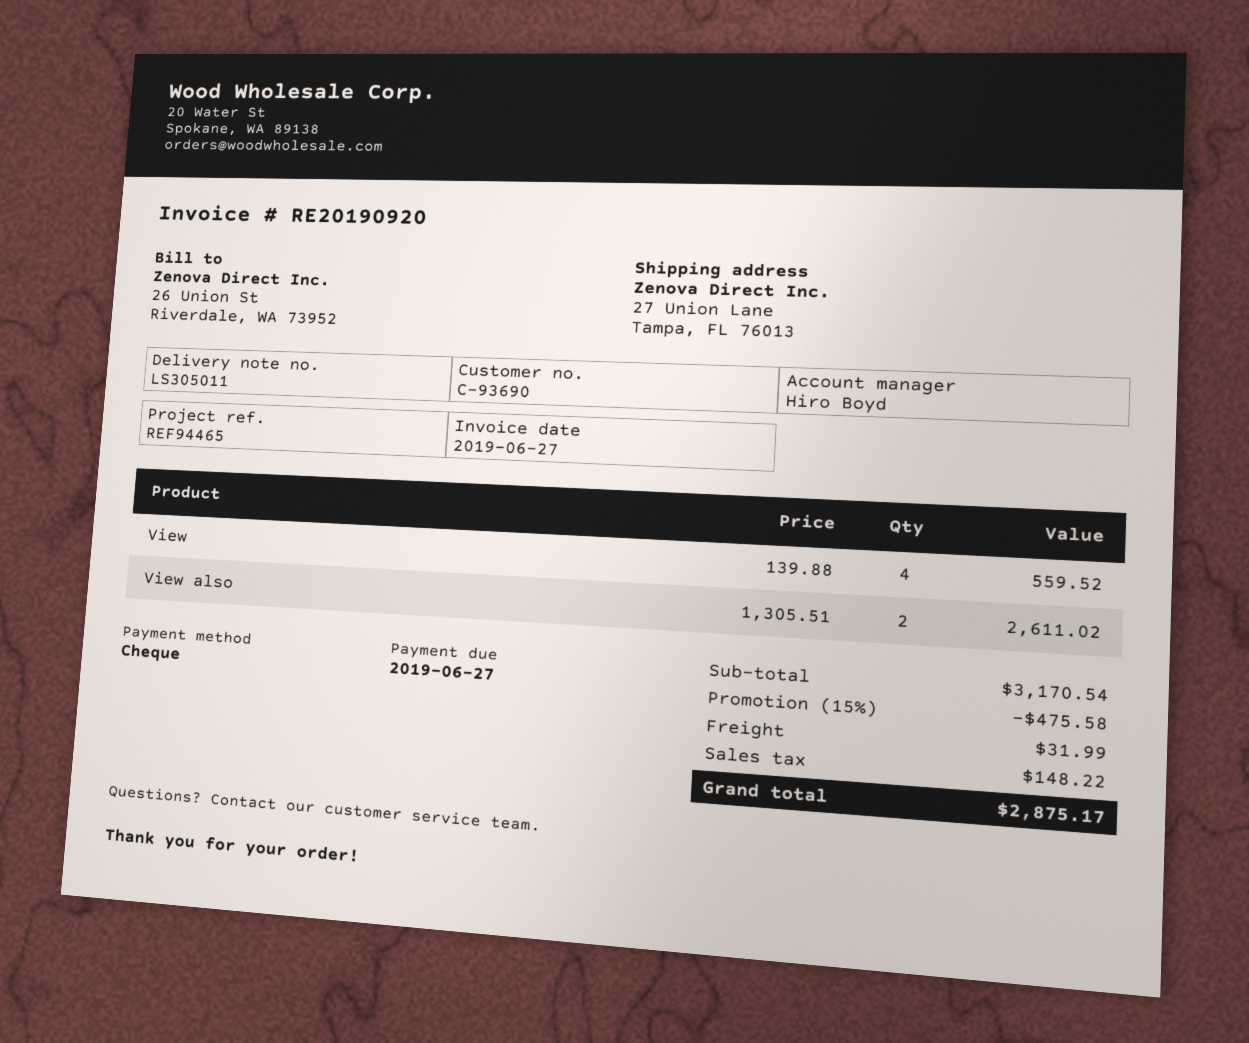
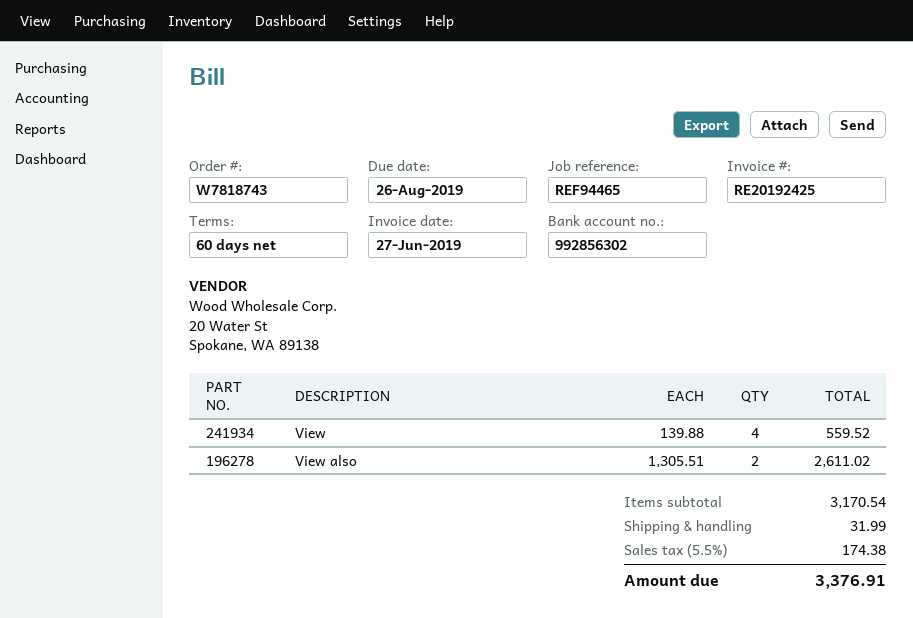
invoice number: RE20190920 -> RE20192425
due date: 2019-06-27 -> 2019-08-26
discount: 15% = 475.58 -> none
tax: 148.22 -> 174.38
total: 2875.17 -> 3376.91

